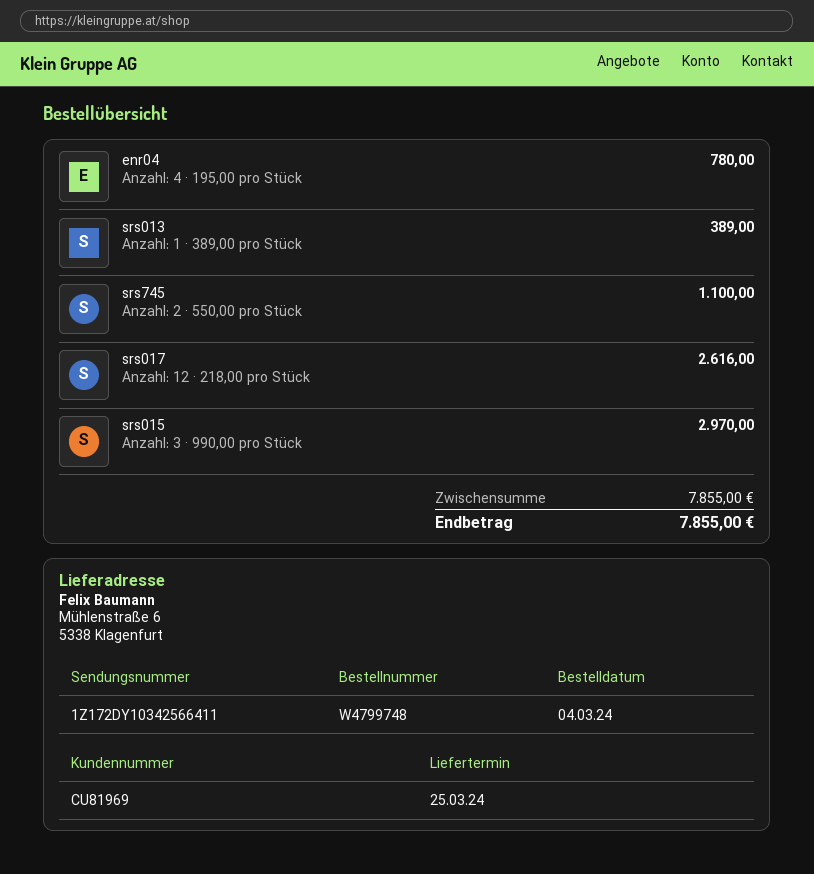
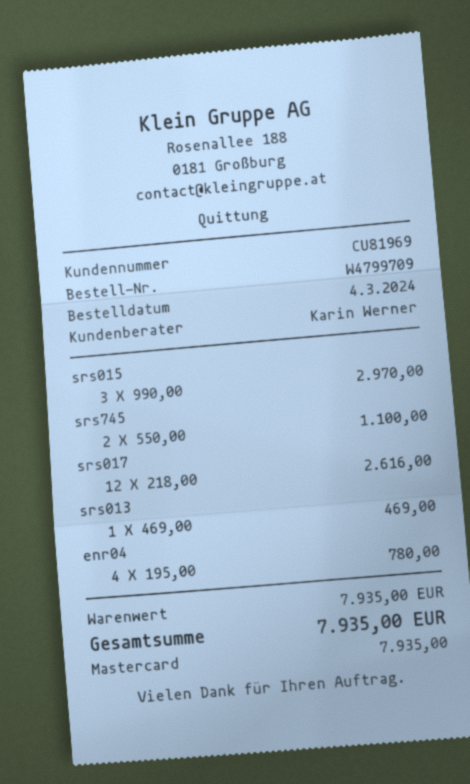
order number: W4799748 -> W4799709
srs013: 1 x 389.00 = 389.00 -> 1 x 469.00 = 469.00
subtotal: 7855.00 -> 7935.00
total: 7855.00 -> 7935.00

